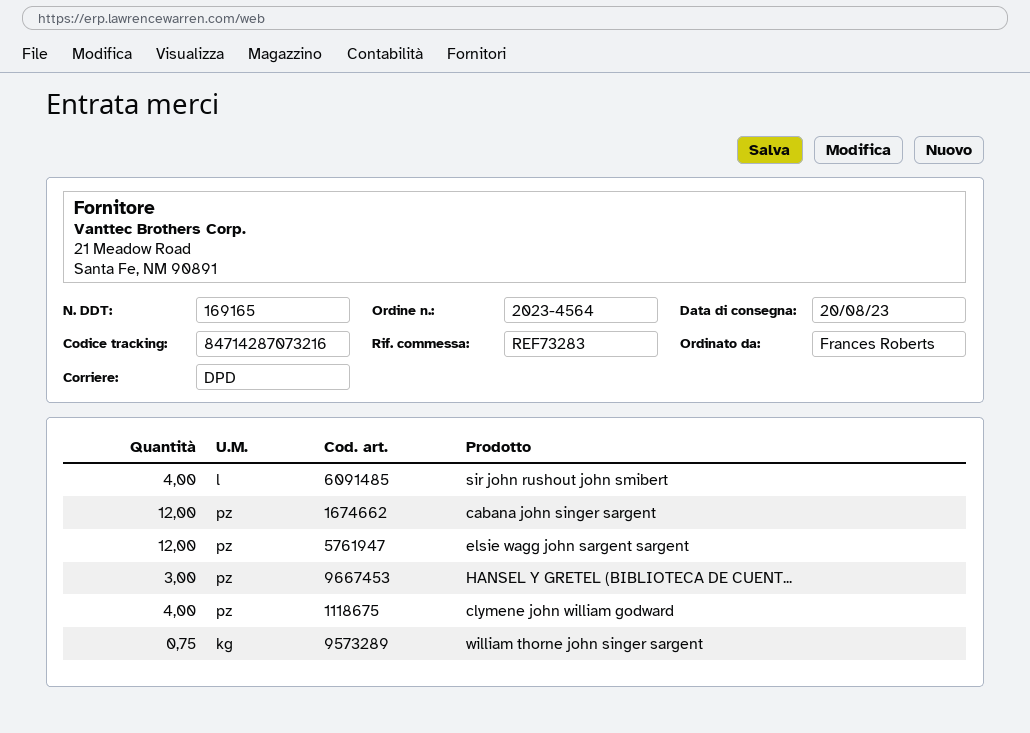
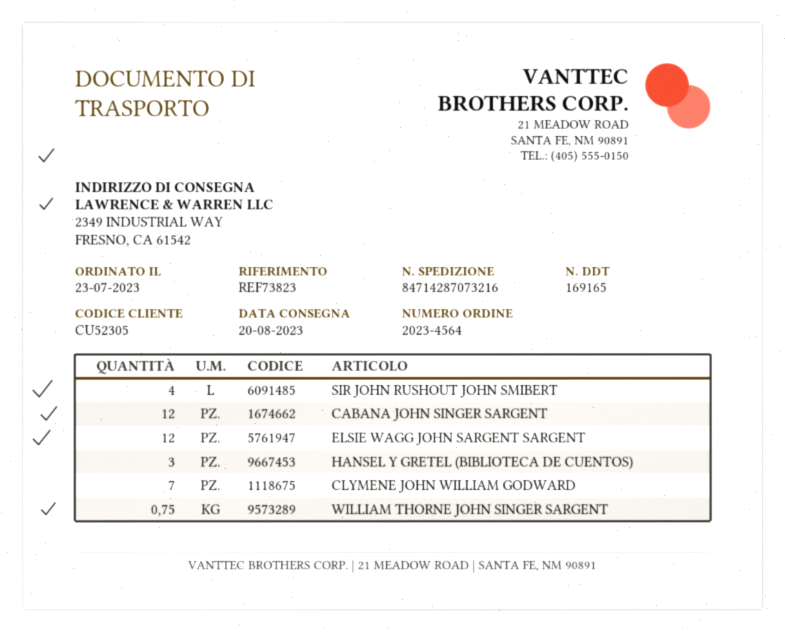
reference: REF73283 -> REF73823
clymene john william godward: 4 -> 7

